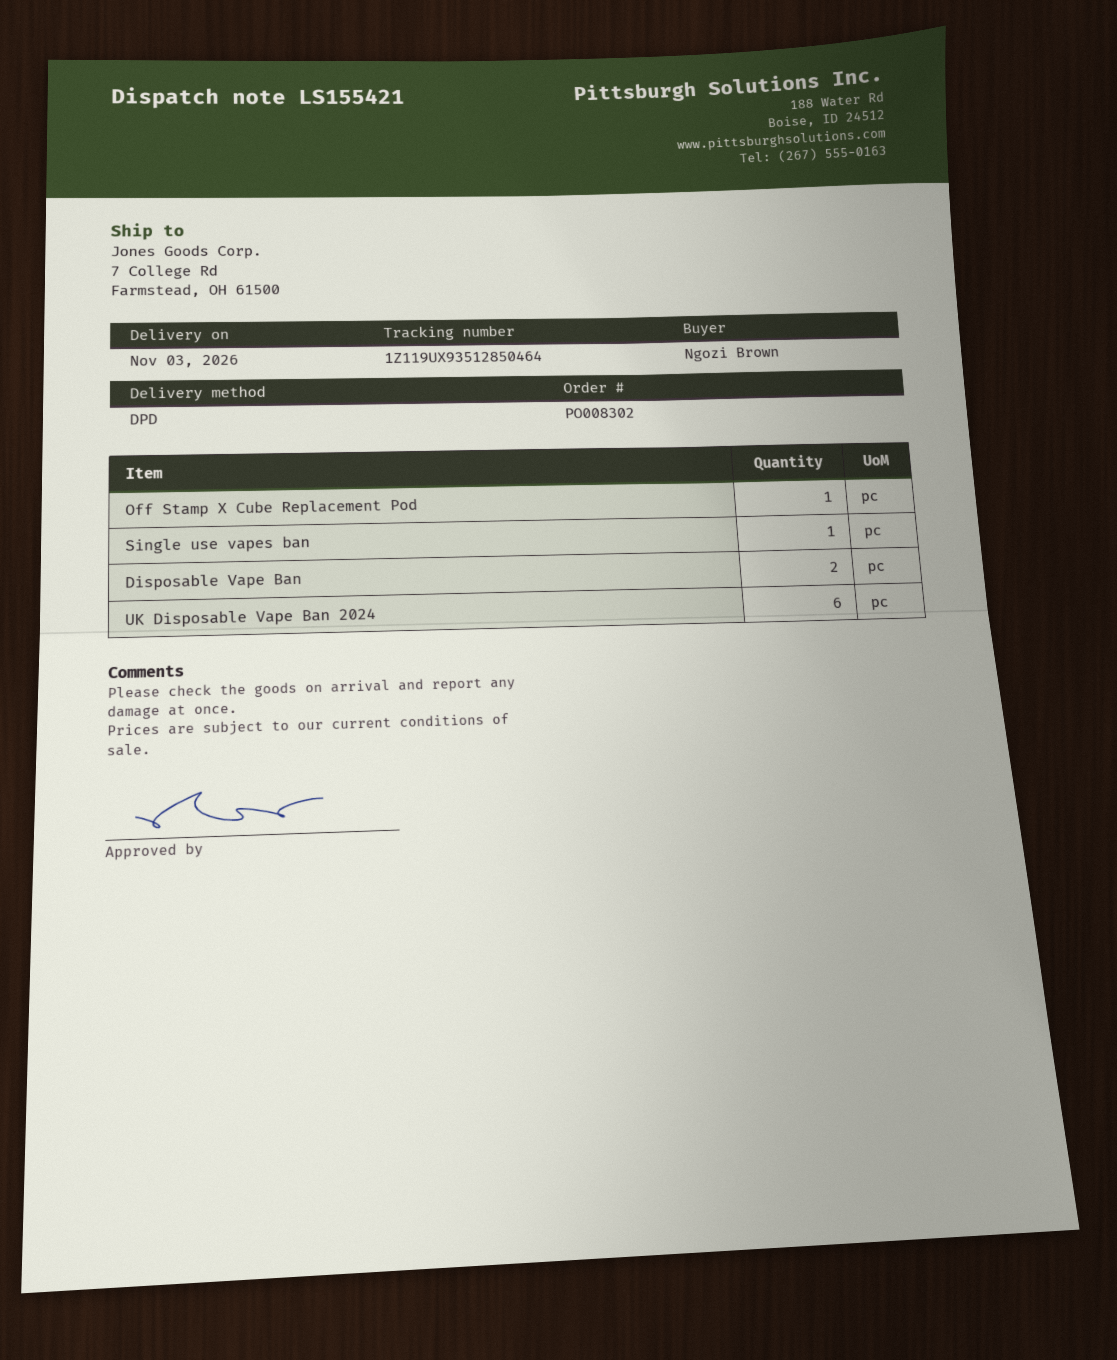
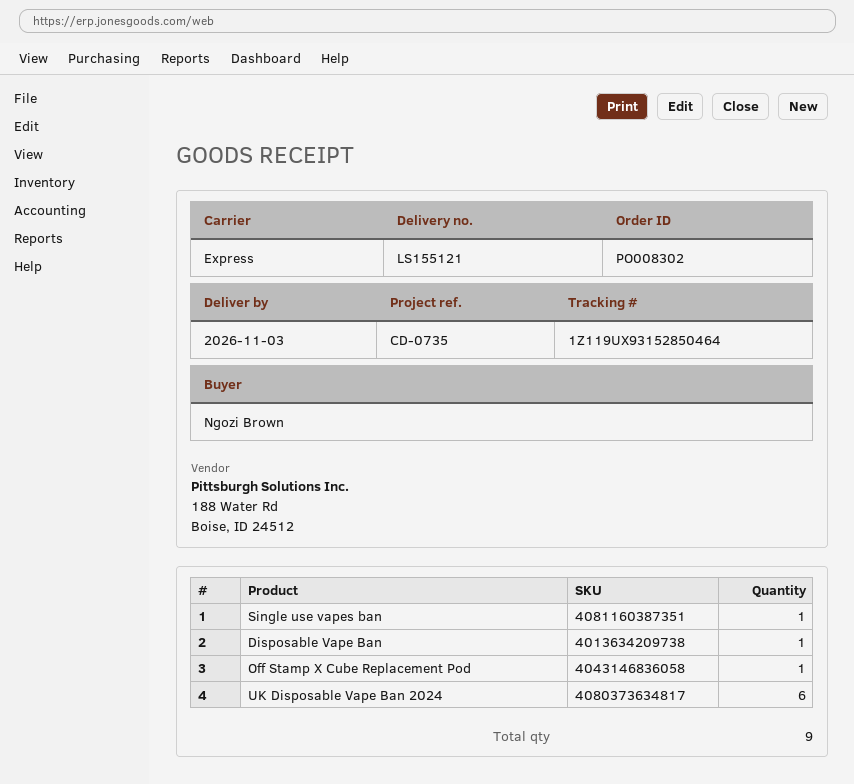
delivery note number: LS155421 -> LS155121
shipping method: DPD -> express
tracking number: 1Z119UX93512850464 -> 1Z119UX93152850464
Disposable Vape Ban: 2 -> 1

